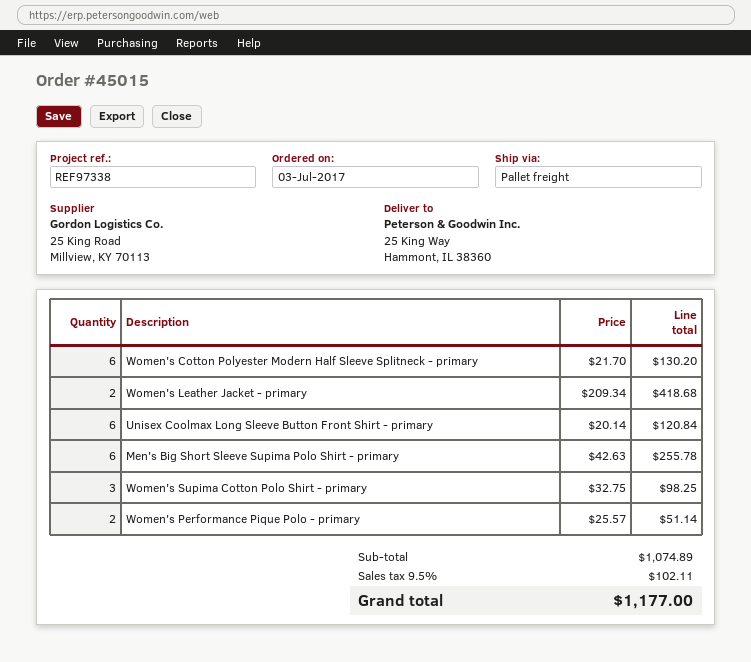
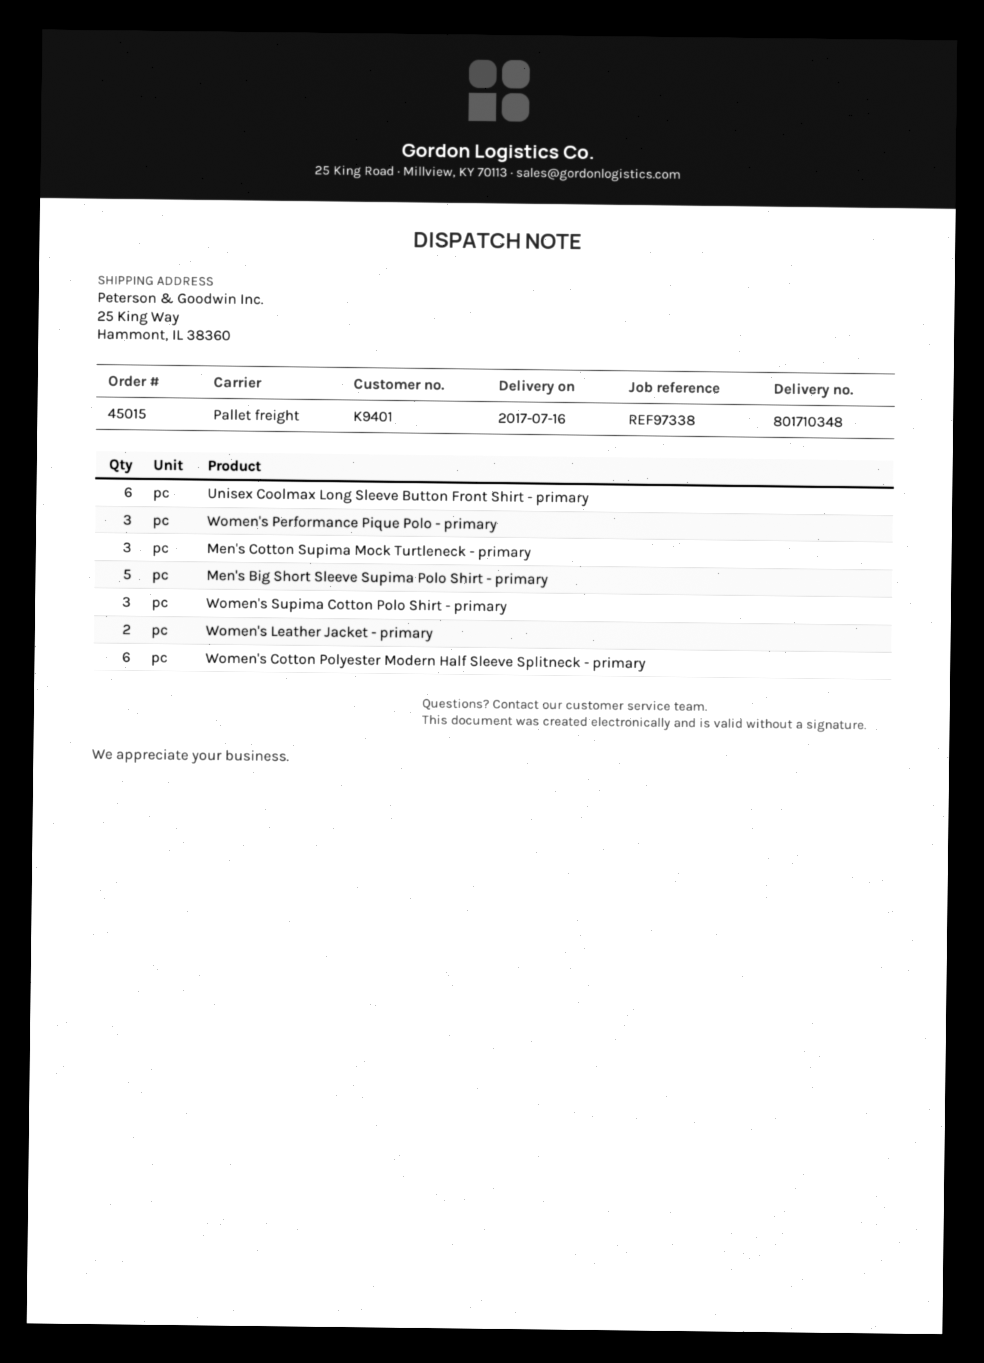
Men's Big Short Sleeve Supima Polo Shirt - primary: 6 -> 5
Women's Performance Pique Polo - primary: 2 -> 3
Men's Cotton Supima Mock Turtleneck - primary: none -> 3

